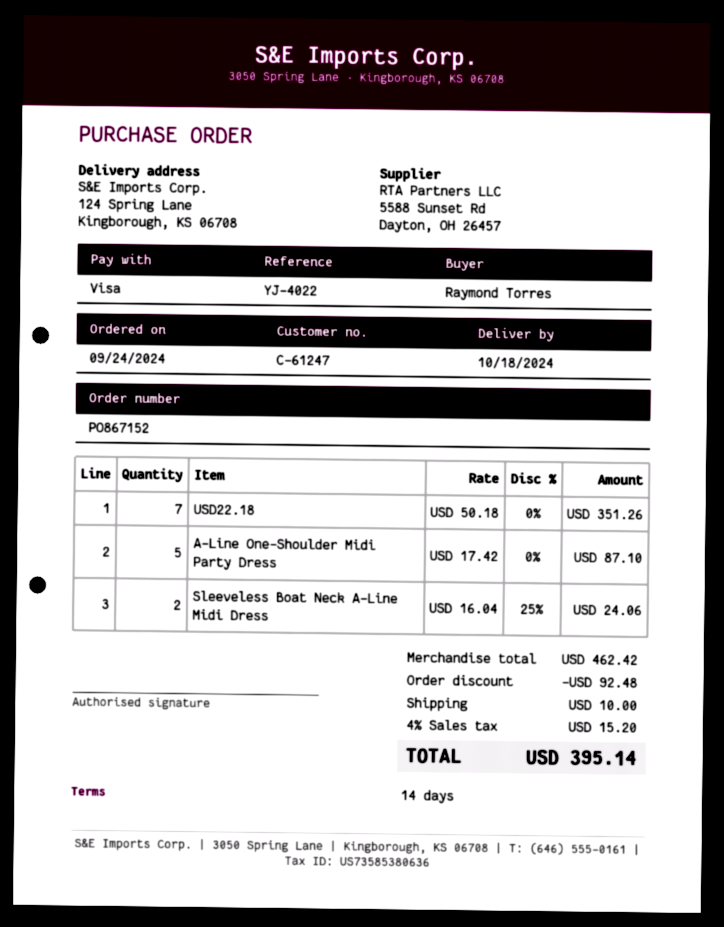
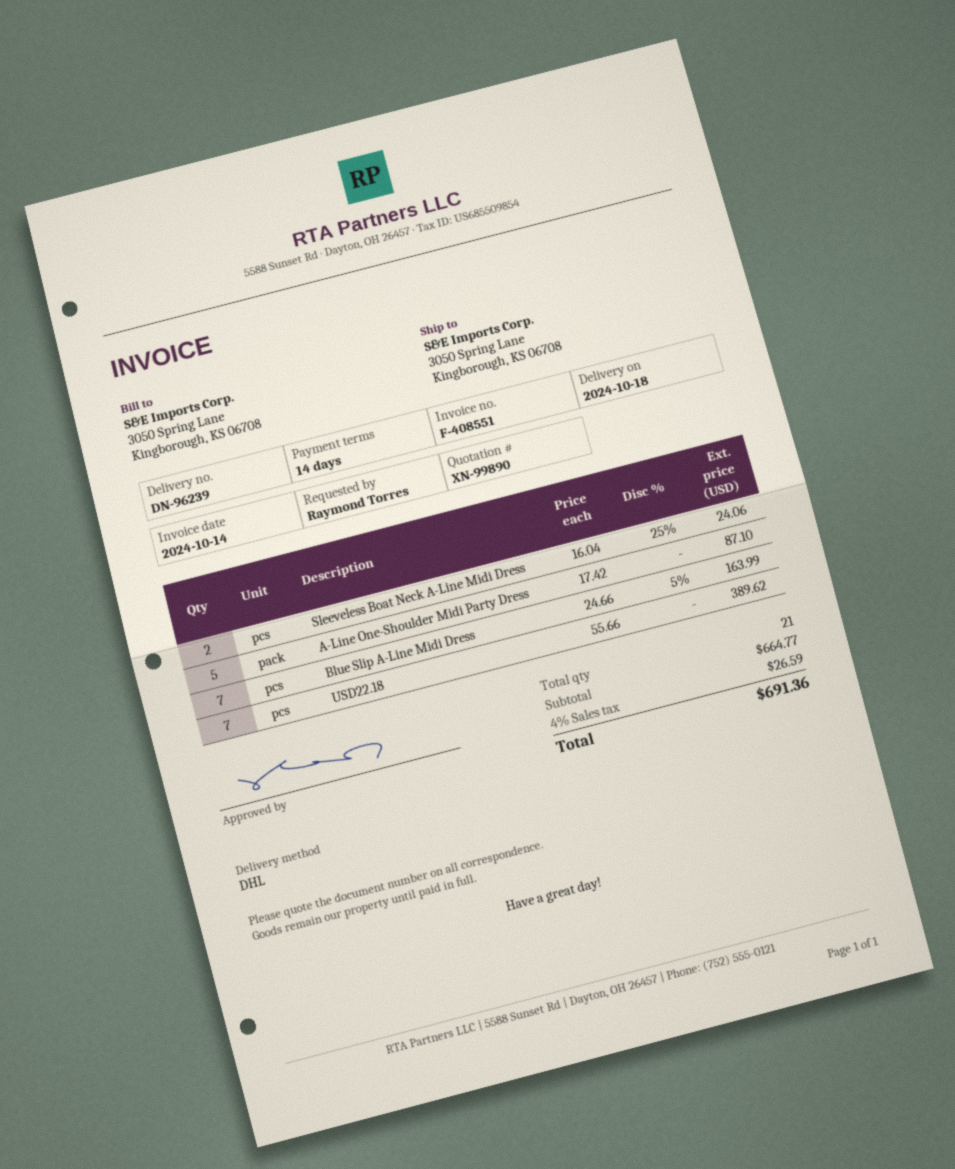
ship to: 124 Spring Lane, Kingborough, KS 06708 -> 3050 Spring Lane, Kingborough, KS 06708
USD22.18: 7 x 50.18 = 351.26 -> 7 x 55.66 = 389.62
Blue Slip A-Line Midi Dress: none -> 7 x 24.66 - 5% = 163.99
subtotal: 462.42 -> 664.77
discount: 92.48 -> none
shipping: 10.00 -> none
tax: 4% = 15.20 -> 4% = 26.59
total: 395.14 -> 691.36

